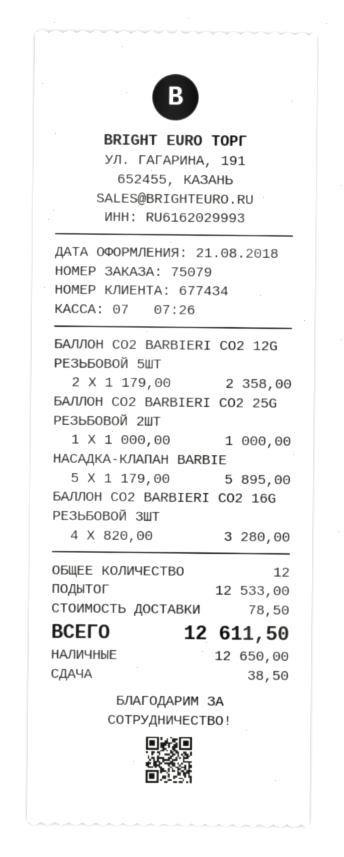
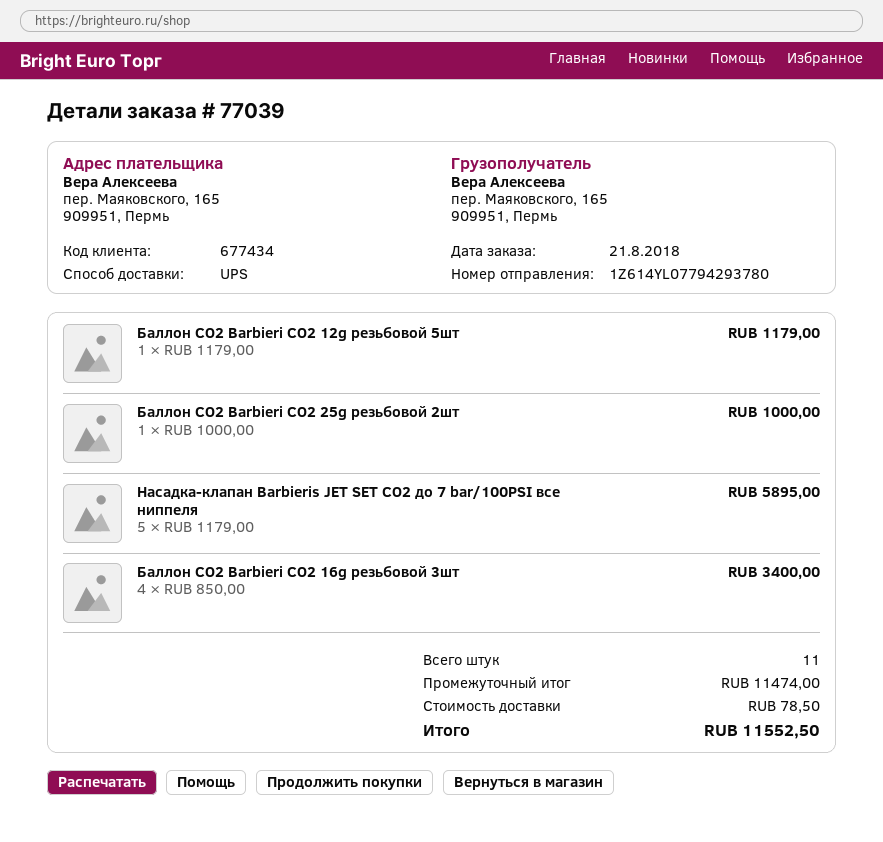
order number: 75079 -> 77039
БАЛЛОН CO2 BARBIERI CO2 12G РЕЗЬБОВОЙ 5ШТ: 2 x 1179.00 = 2358.00 -> 1 x 1179.00 = 1179.00
БАЛЛОН CO2 BARBIERI CO2 16G РЕЗЬБОВОЙ 3ШТ: 4 x 820.00 = 3280.00 -> 4 x 850.00 = 3400.00
total quantity: 12 -> 11
subtotal: 12533.00 -> 11474.00
total: 12611.50 -> 11552.50

